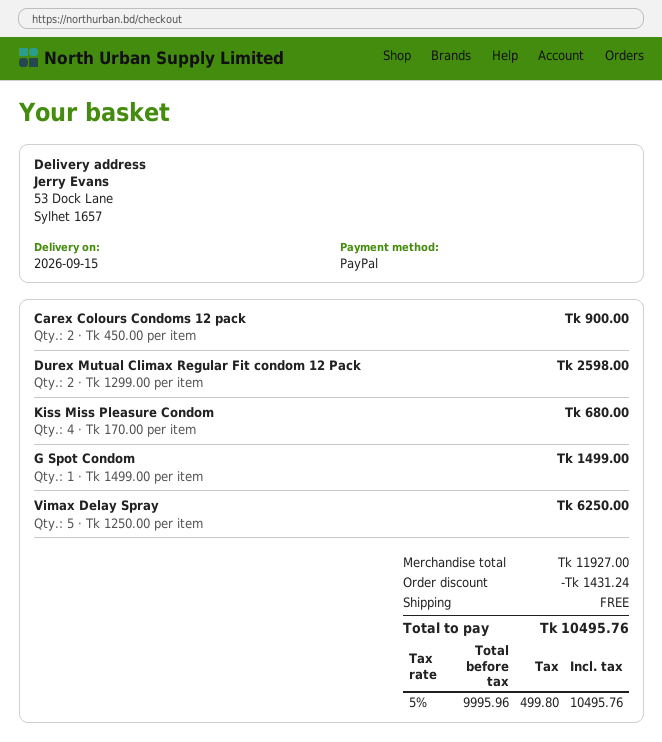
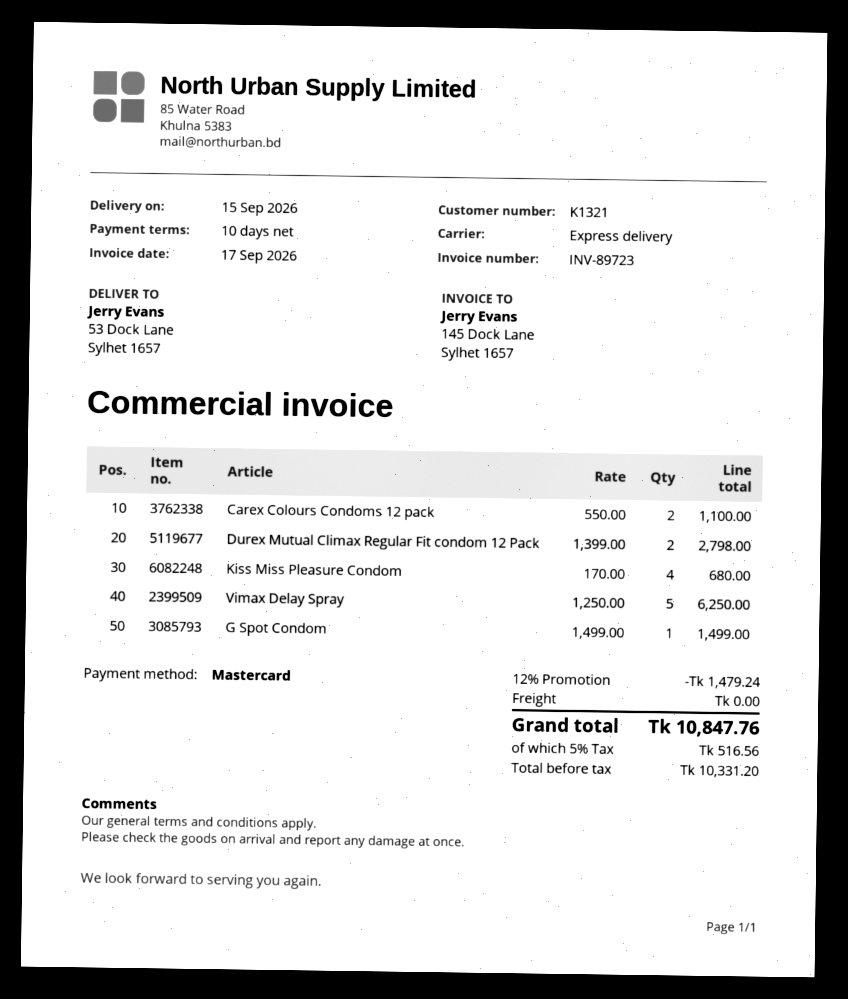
payment method: PayPal -> Mastercard
Carex Colours Condoms 12 pack: 2 x 450.00 = 900.00 -> 2 x 550.00 = 1100.00
Durex Mutual Climax Regular Fit condom 12 Pack: 2 x 1299.00 = 2598.00 -> 2 x 1399.00 = 2798.00
discount: 1431.24 -> 1479.24
net: 9995.96 -> 10331.20
tax: 5% = 499.80 -> 5% = 516.56
total: 10495.76 -> 10847.76

